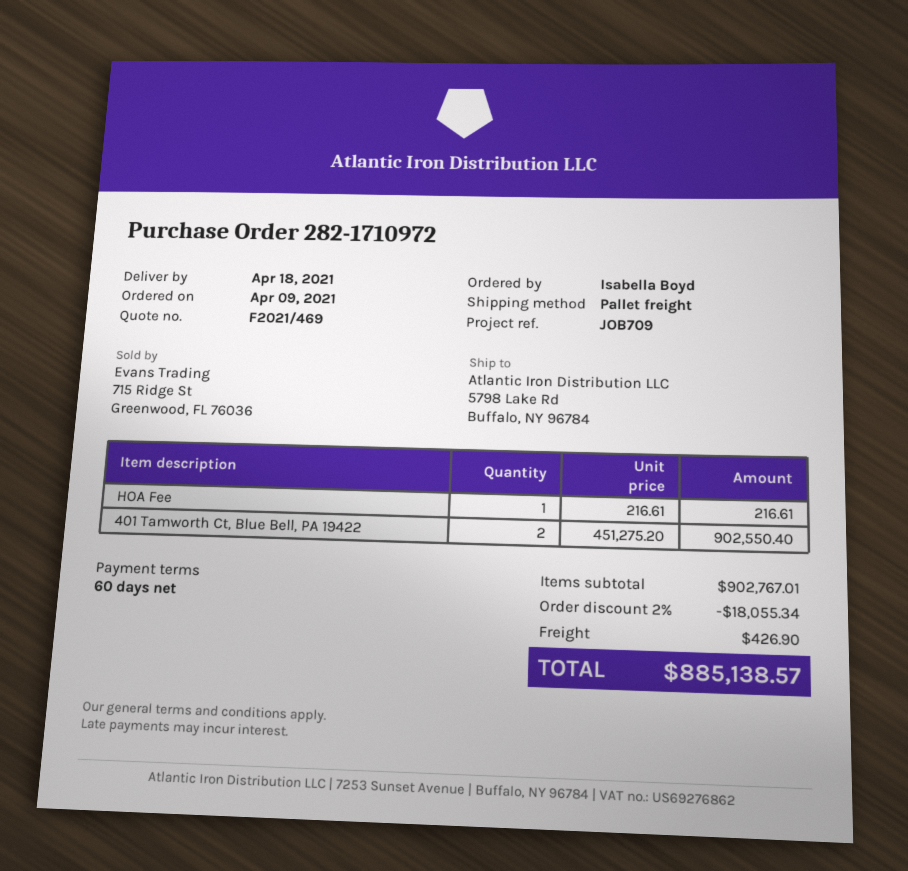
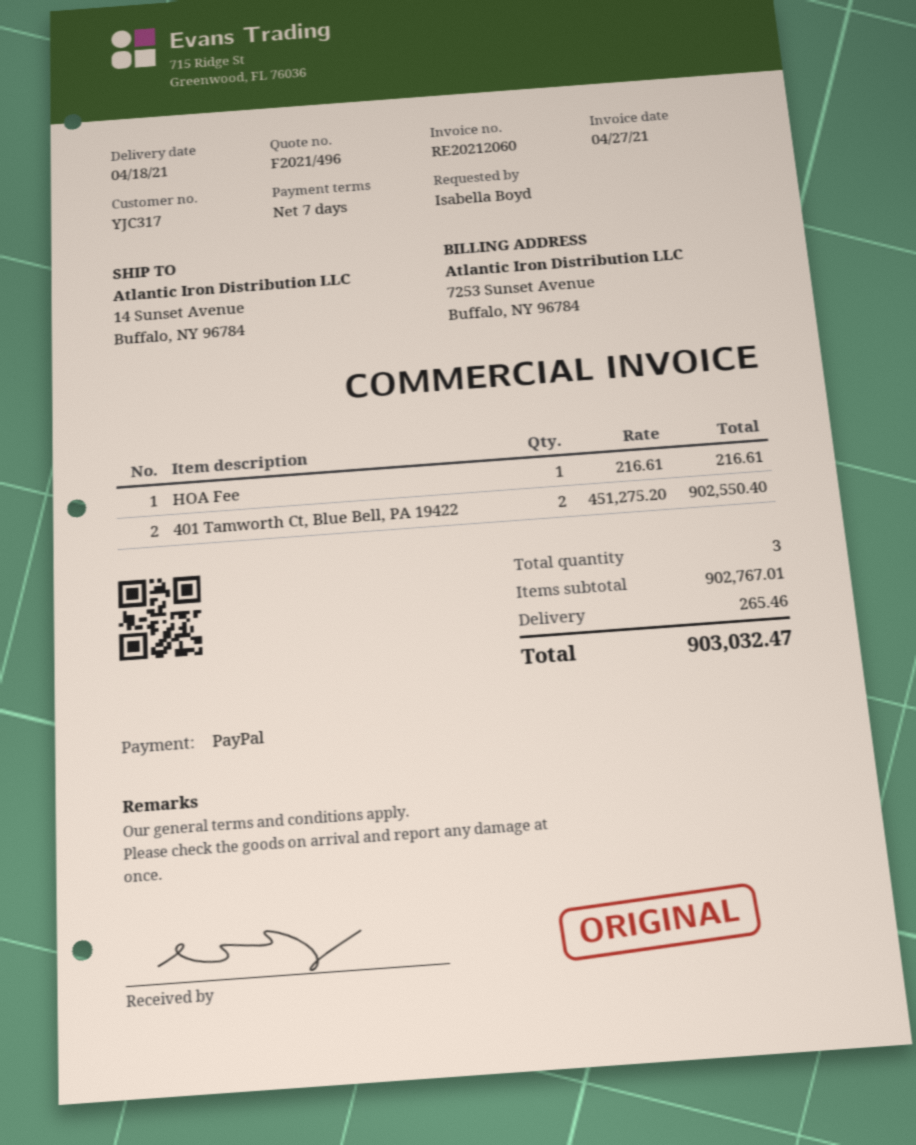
quote number: F2021/469 -> F2021/496
payment terms: 60 days -> 7 days
ship to: 5798 Lake Rd, Buffalo, NY 96784 -> 14 Sunset Avenue, Buffalo, NY 96784
discount: 2% = 18055.34 -> none
shipping: 426.90 -> 265.46
total: 885138.57 -> 903032.47

